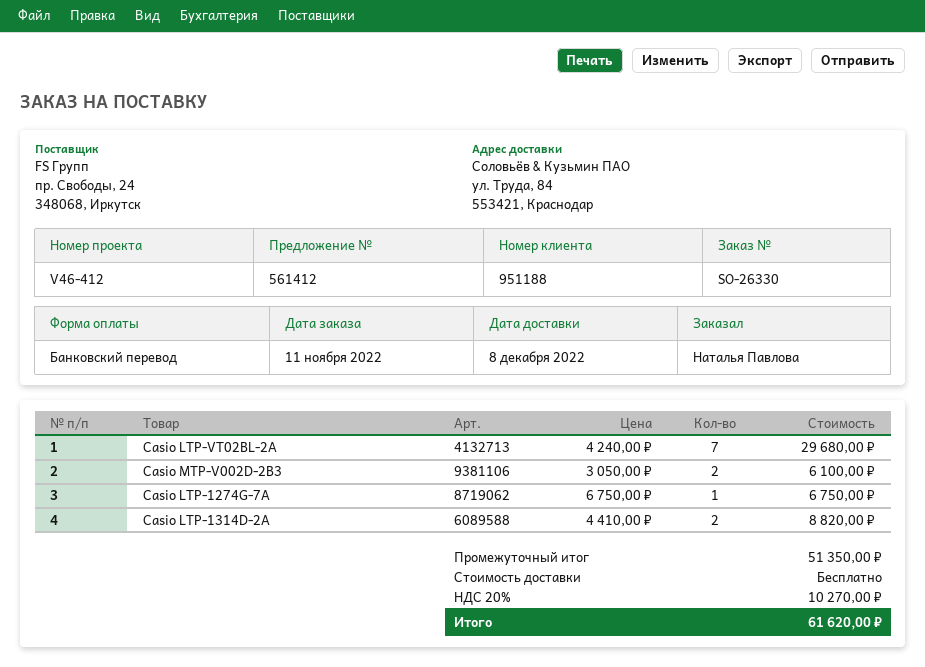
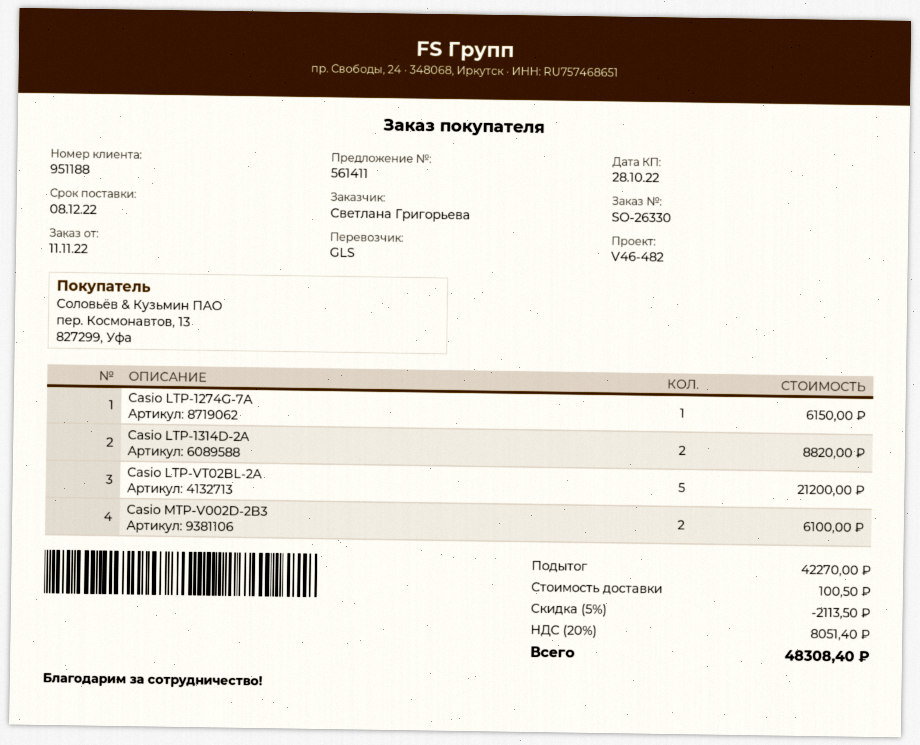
quote number: 561412 -> 561411
reference: V46-412 -> V46-482
ordered by: Наталья Павлова -> Светлана Григорьева
Casio LTP-VT02BL-2A: 7 for 29680.00 -> 5 for 21200.00
Casio LTP-1274G-7A: 1 for 6750.00 -> 1 for 6150.00
subtotal: 51350.00 -> 42270.00
discount: none -> 5% = 2113.50
shipping: 0.00 -> 100.50
tax: 20% = 10270.00 -> 20% = 8051.40
total: 61620.00 -> 48308.40

